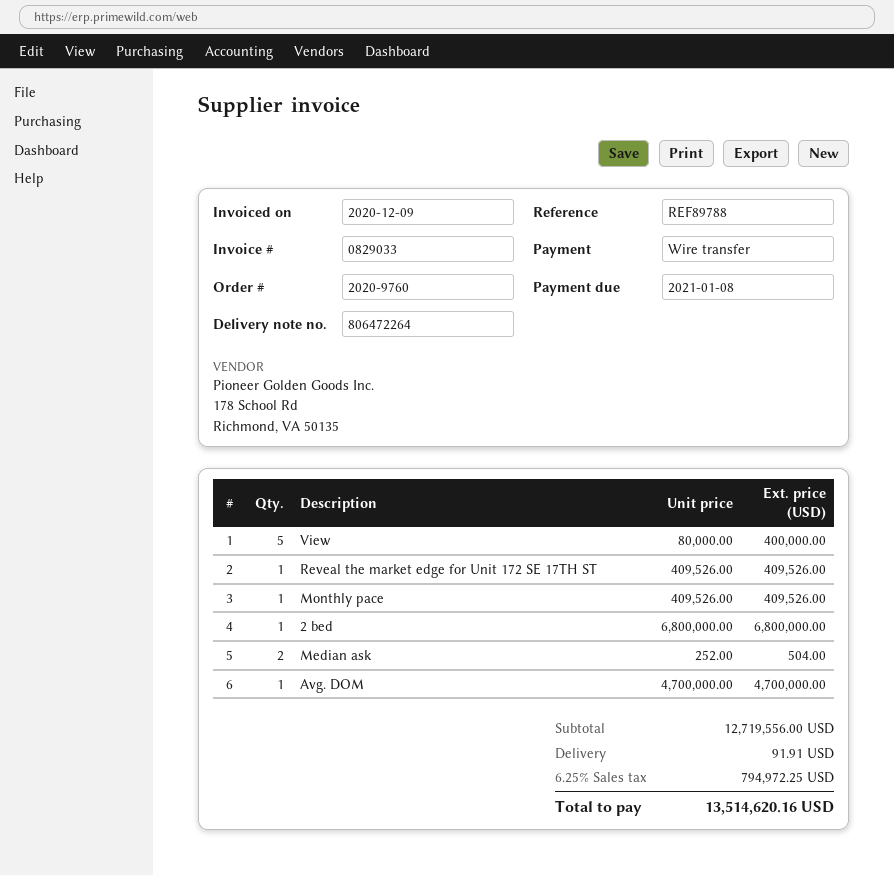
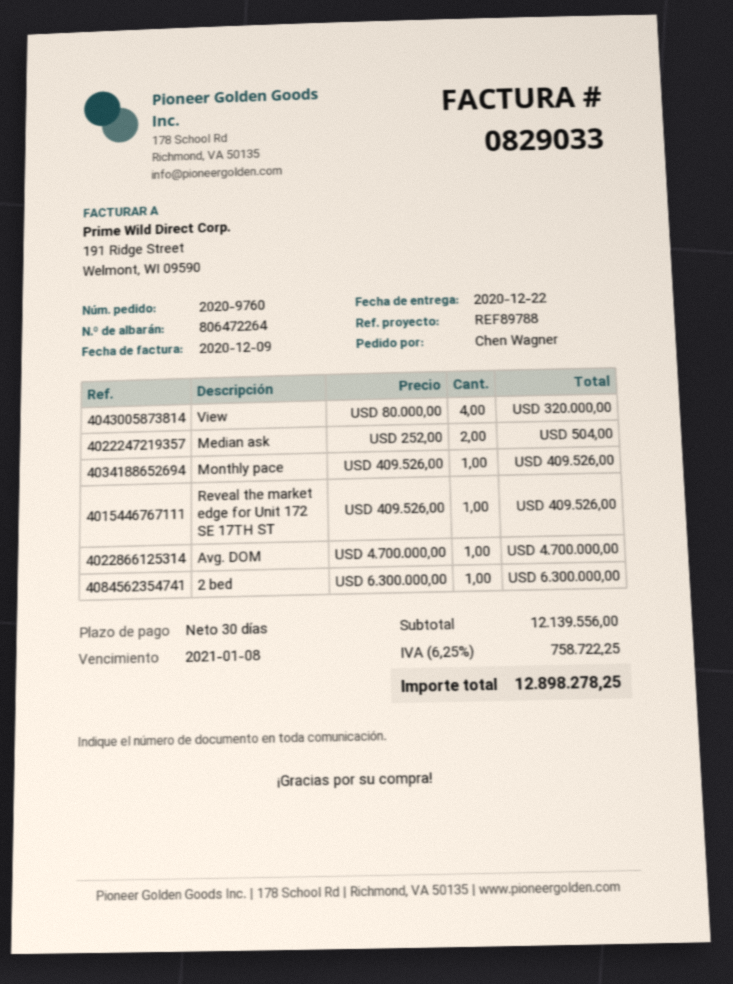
View: 5 x 80000.00 = 400000.00 -> 4 x 80000.00 = 320000.00
2 bed: 1 x 6800000.00 = 6800000.00 -> 1 x 6300000.00 = 6300000.00
subtotal: 12719556.00 -> 12139556.00
shipping: 91.91 -> none
tax: 6.25% = 794972.25 -> 6.25% = 758722.25
total: 13514620.16 -> 12898278.25

